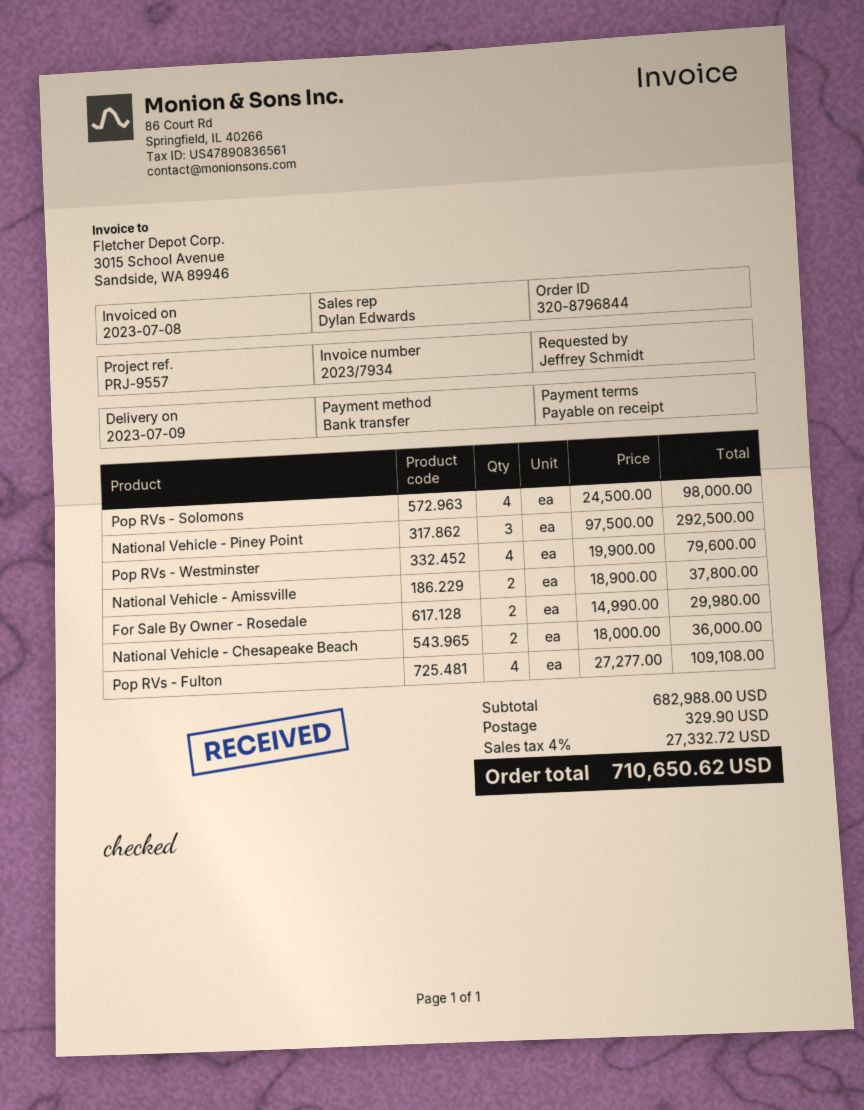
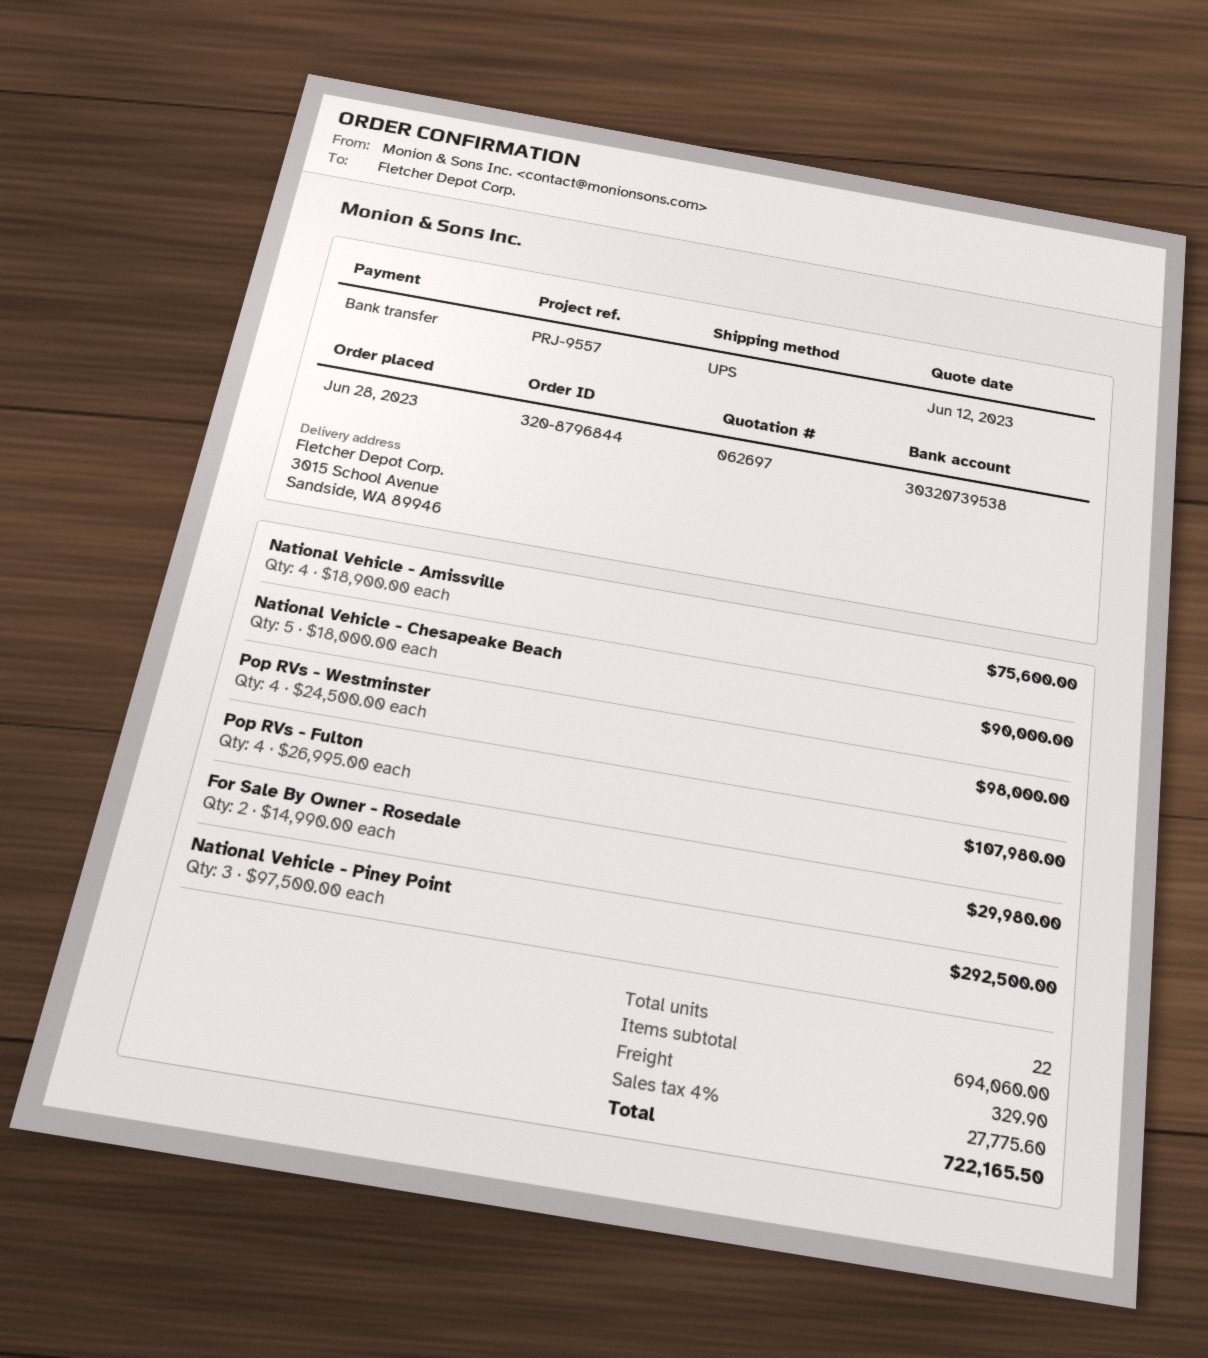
Pop RVs - Solomons: 4 x 24500.00 = 98000.00 -> none
Pop RVs - Westminster: 4 x 19900.00 = 79600.00 -> 4 x 24500.00 = 98000.00
National Vehicle - Amissville: 2 x 18900.00 = 37800.00 -> 4 x 18900.00 = 75600.00
National Vehicle - Chesapeake Beach: 2 x 18000.00 = 36000.00 -> 5 x 18000.00 = 90000.00
Pop RVs - Fulton: 4 x 27277.00 = 109108.00 -> 4 x 26995.00 = 107980.00
subtotal: 682988.00 -> 694060.00
tax: 4% = 27332.72 -> 4% = 27775.60
total: 710650.62 -> 722165.50

